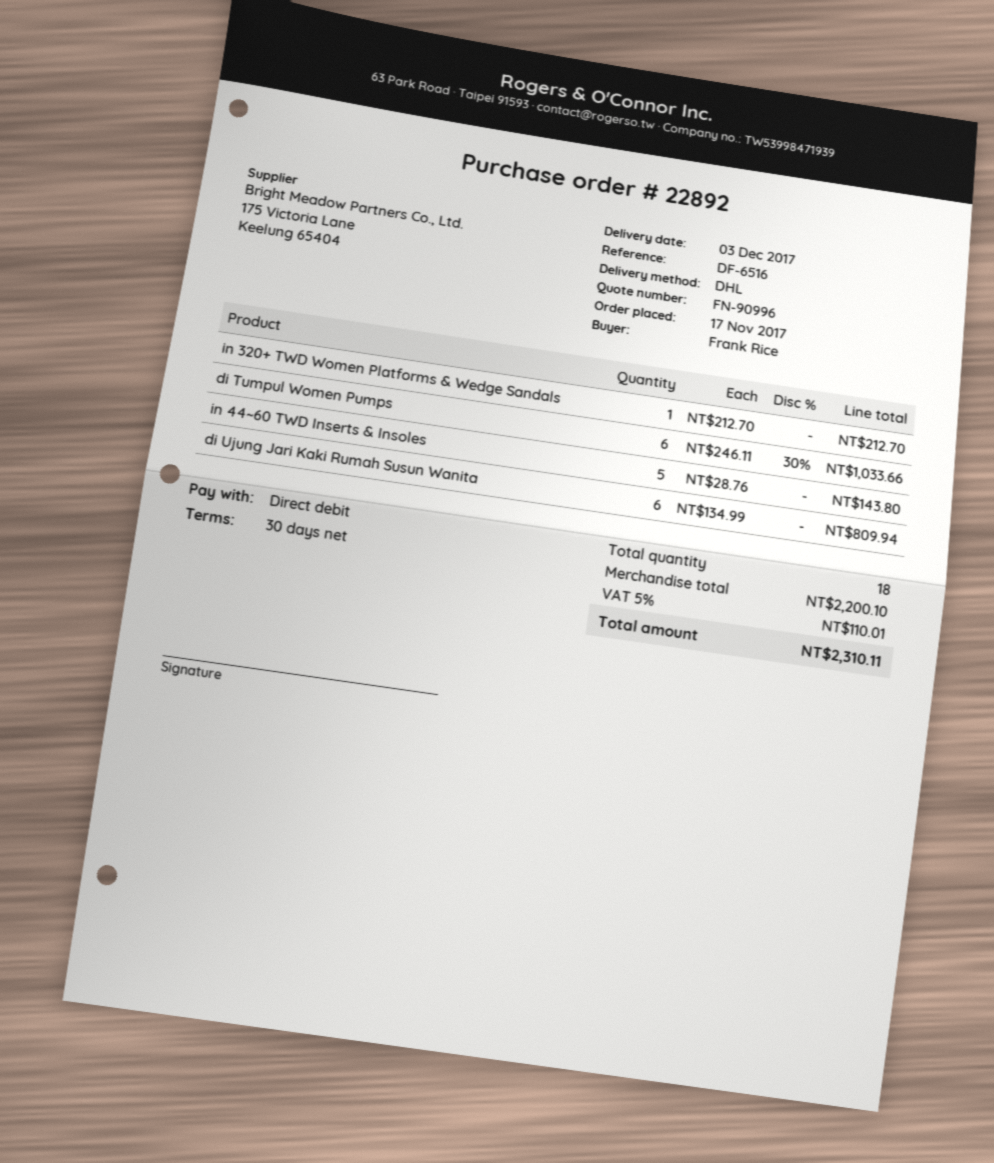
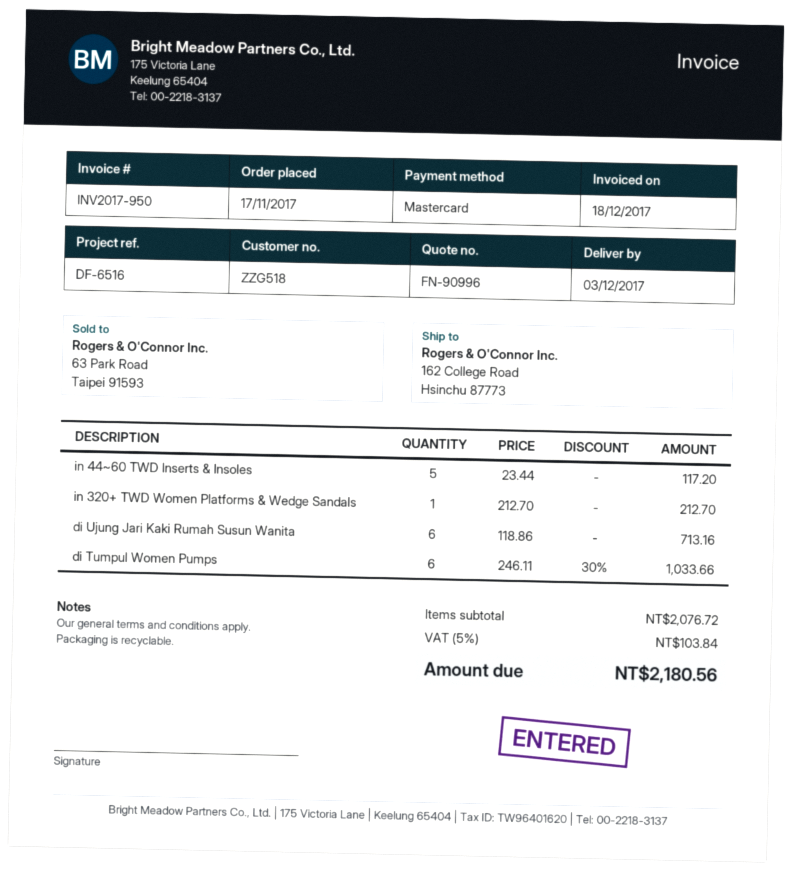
payment method: direct debit -> Mastercard
in 44~60 TWD Inserts & Insoles: 5 x 28.76 = 143.80 -> 5 x 23.44 = 117.20
di Ujung Jari Kaki Rumah Susun Wanita: 6 x 134.99 = 809.94 -> 6 x 118.86 = 713.16
subtotal: 2200.10 -> 2076.72
tax: 5% = 110.01 -> 5% = 103.84
total: 2310.11 -> 2180.56

